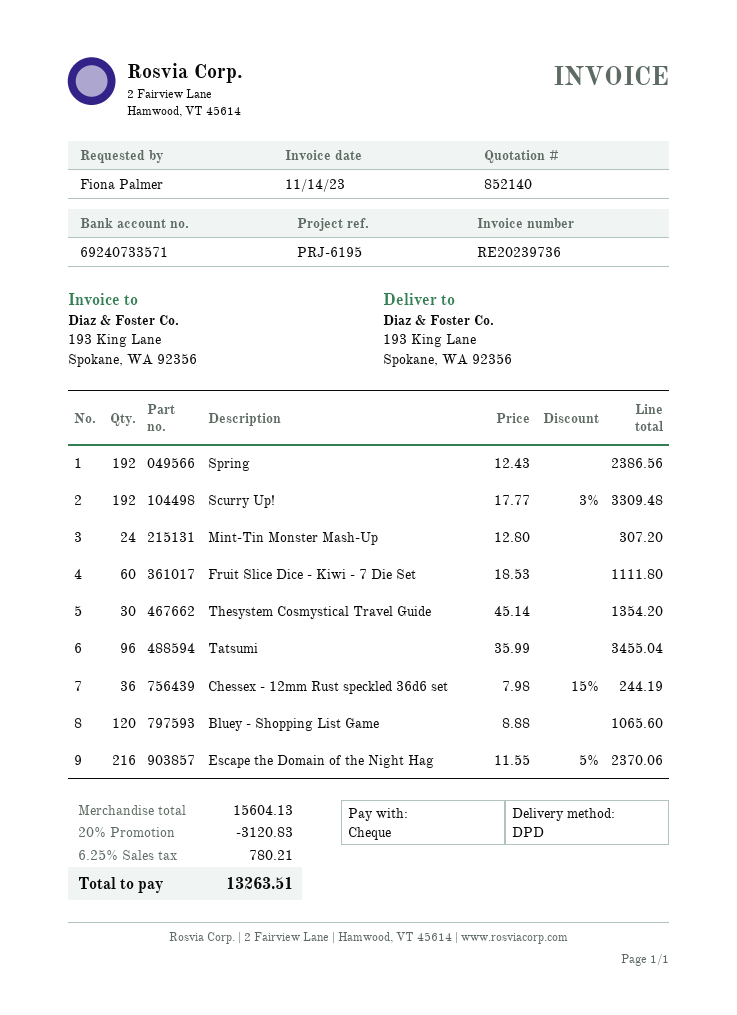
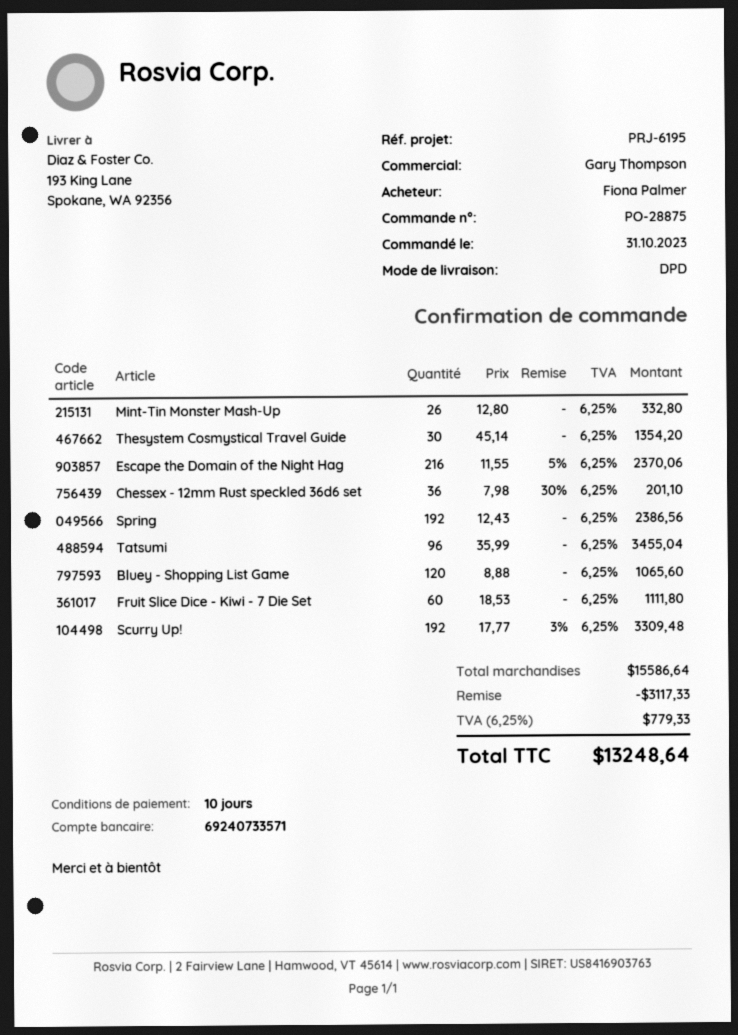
Mint-Tin Monster Mash-Up: 24 x 12.80 = 307.20 -> 26 x 12.80 = 332.80
Chessex - 12mm Rust speckled 36d6 set: 36 x 7.98 - 15% = 244.19 -> 36 x 7.98 - 30% = 201.10
subtotal: 15604.13 -> 15586.64
discount: 3120.83 -> 3117.33
tax: 6.25% = 780.21 -> 6.25% = 779.33
total: 13263.51 -> 13248.64

